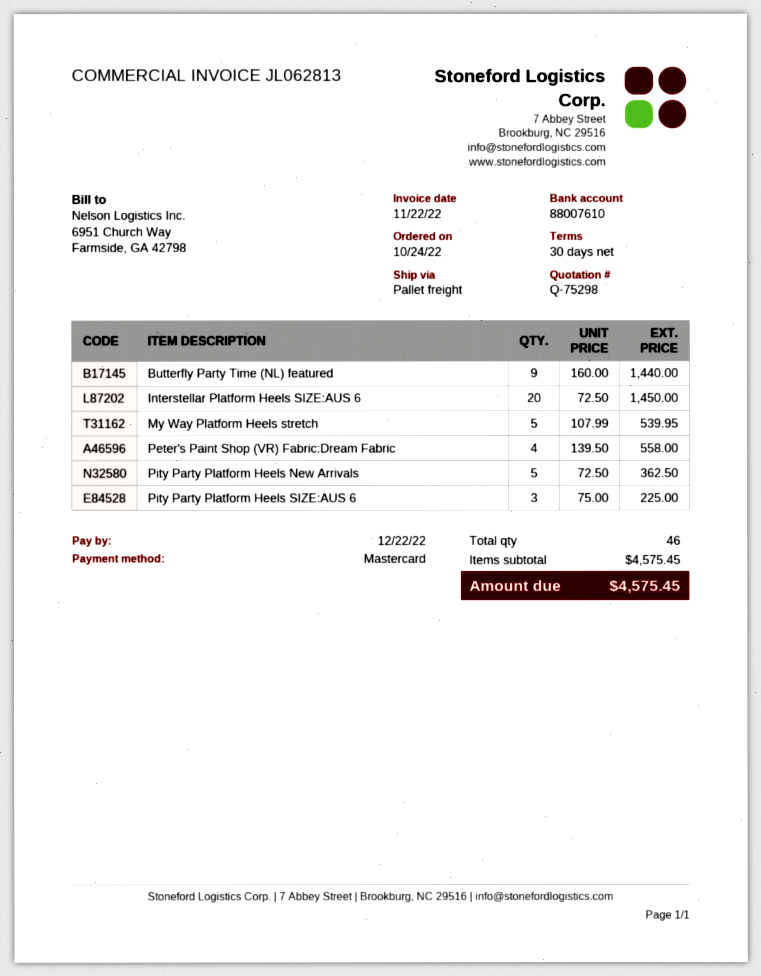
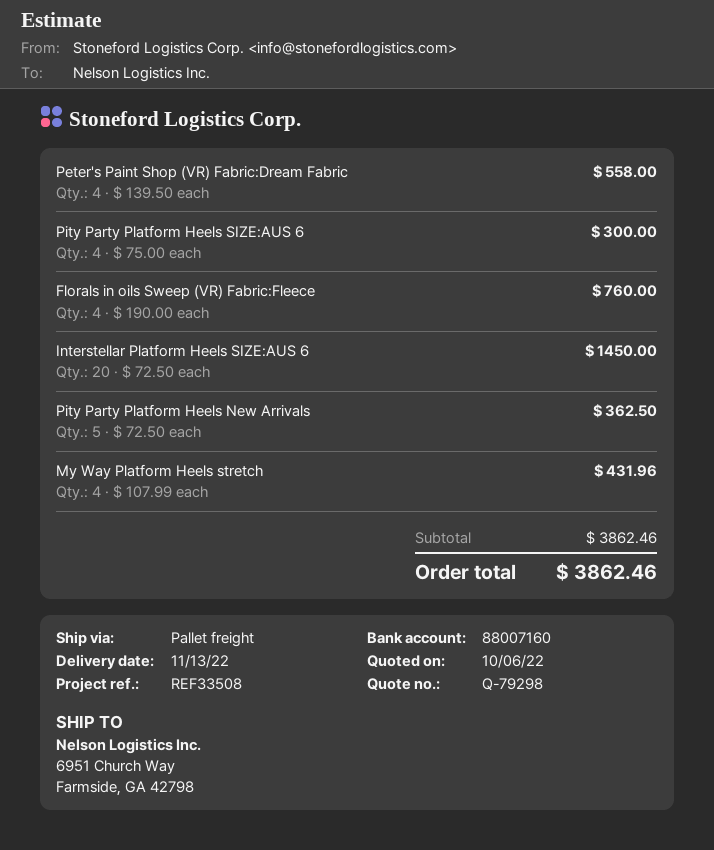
quote number: Q-75298 -> Q-79298
bank account: 88007610 -> 88007160
Butterfly Party Time (NL) featured: 9 x 160.00 = 1440.00 -> none
My Way Platform Heels stretch: 5 x 107.99 = 539.95 -> 4 x 107.99 = 431.96
Pity Party Platform Heels SIZE:AUS 6: 3 x 75.00 = 225.00 -> 4 x 75.00 = 300.00
Florals in oils Sweep (VR) Fabric:Fleece: none -> 4 x 190.00 = 760.00
subtotal: 4575.45 -> 3862.46
total: 4575.45 -> 3862.46

